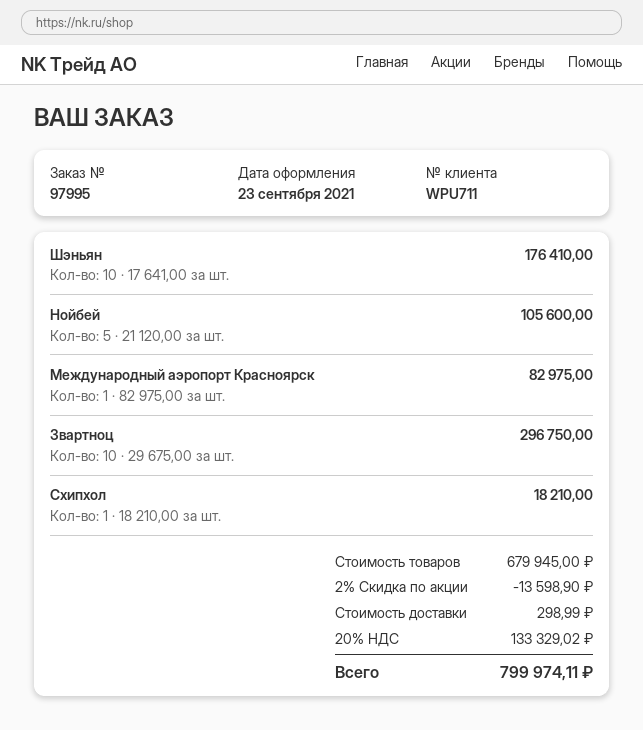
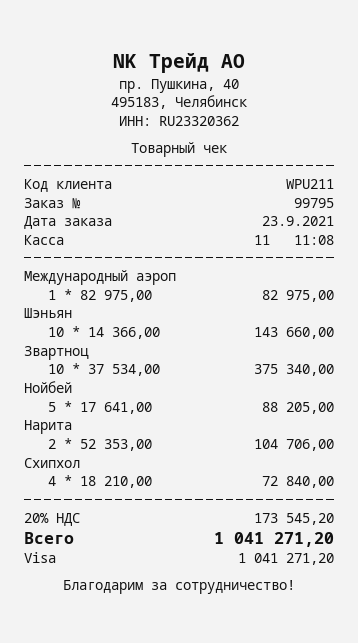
order number: 97995 -> 99795
customer number: WPU711 -> WPU211
Шэньян: 10 x 17641.00 = 176410.00 -> 10 x 14366.00 = 143660.00
Нойбей: 5 x 21120.00 = 105600.00 -> 5 x 17641.00 = 88205.00
Звартноц: 10 x 29675.00 = 296750.00 -> 10 x 37534.00 = 375340.00
Схипхол: 1 x 18210.00 = 18210.00 -> 4 x 18210.00 = 72840.00
Нарита: none -> 2 x 52353.00 = 104706.00
discount: 2% = 13598.90 -> none
shipping: 298.99 -> none
tax: 20% = 133329.02 -> 20% = 173545.20
total: 799974.11 -> 1041271.20

